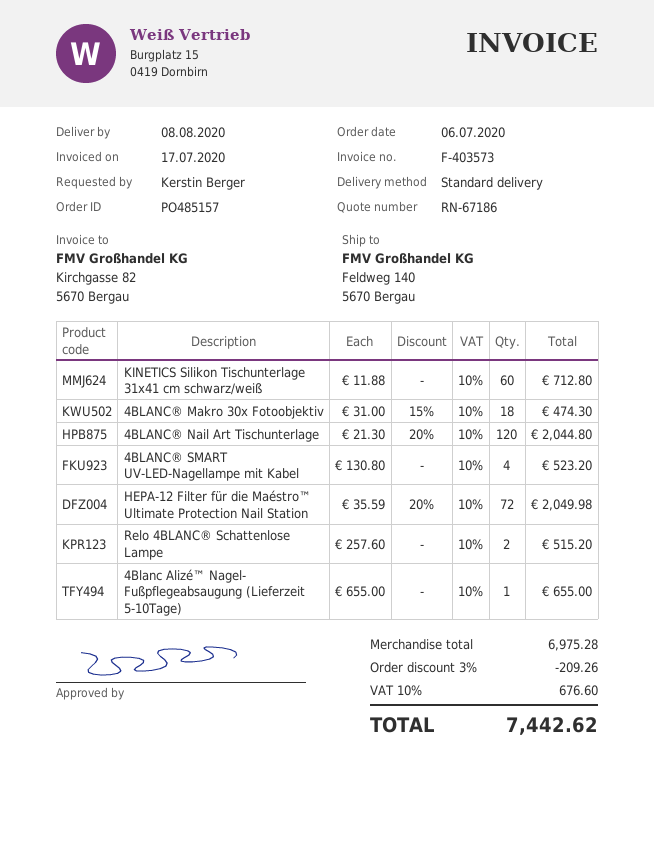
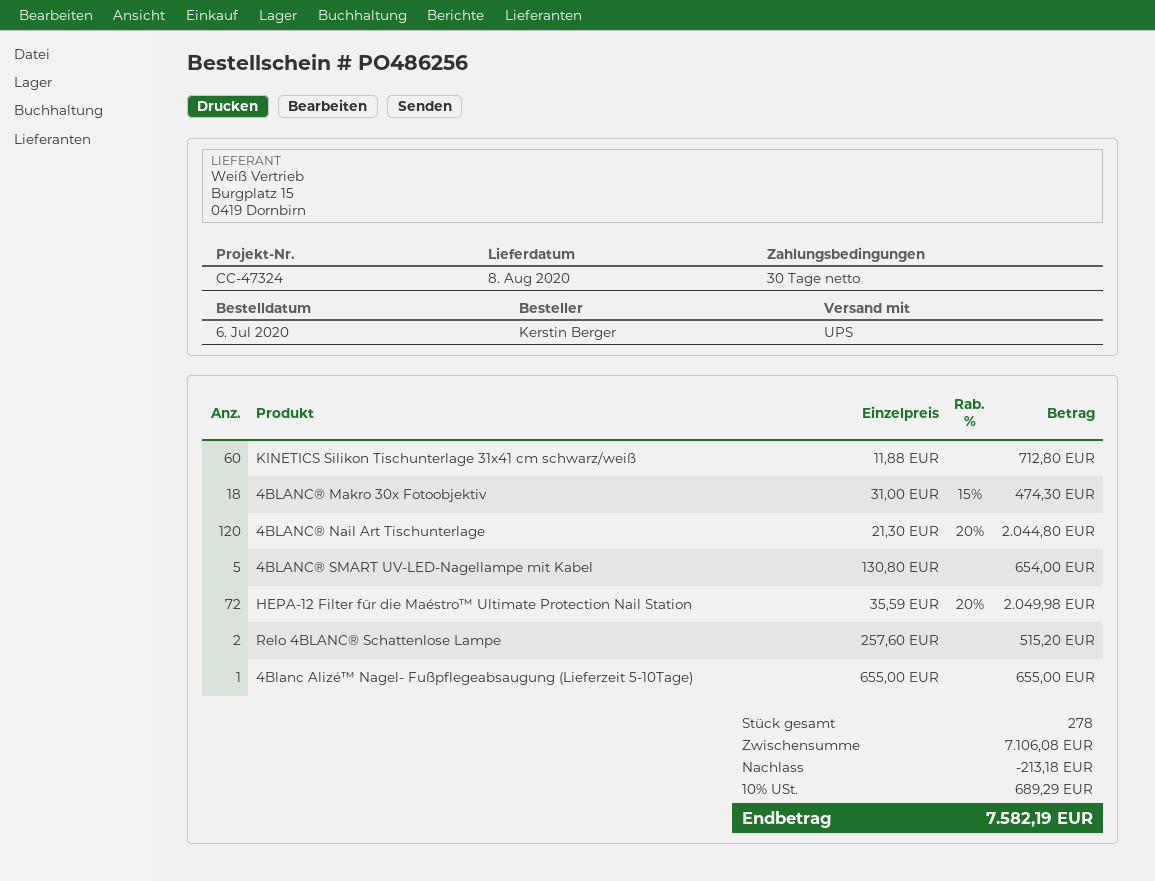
order number: PO485157 -> PO486256
shipping method: standard -> UPS
4BLANC® SMART UV-LED-Nagellampe mit Kabel: 4 x 130.80 = 523.20 -> 5 x 130.80 = 654.00
subtotal: 6975.28 -> 7106.08
discount: 209.26 -> 213.18
tax: 10% = 676.60 -> 10% = 689.29
total: 7442.62 -> 7582.19

